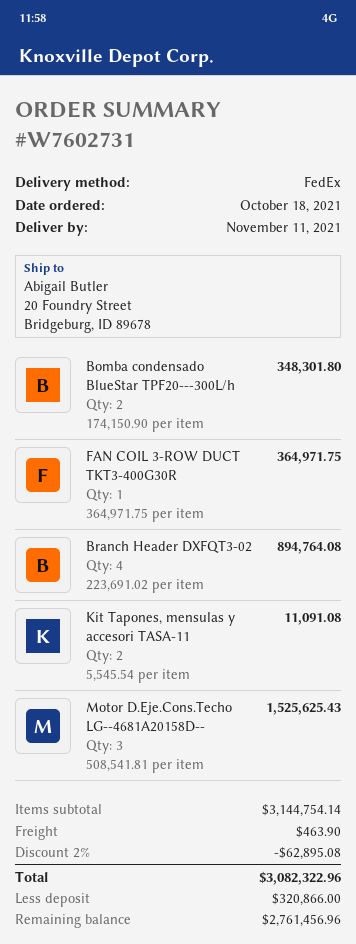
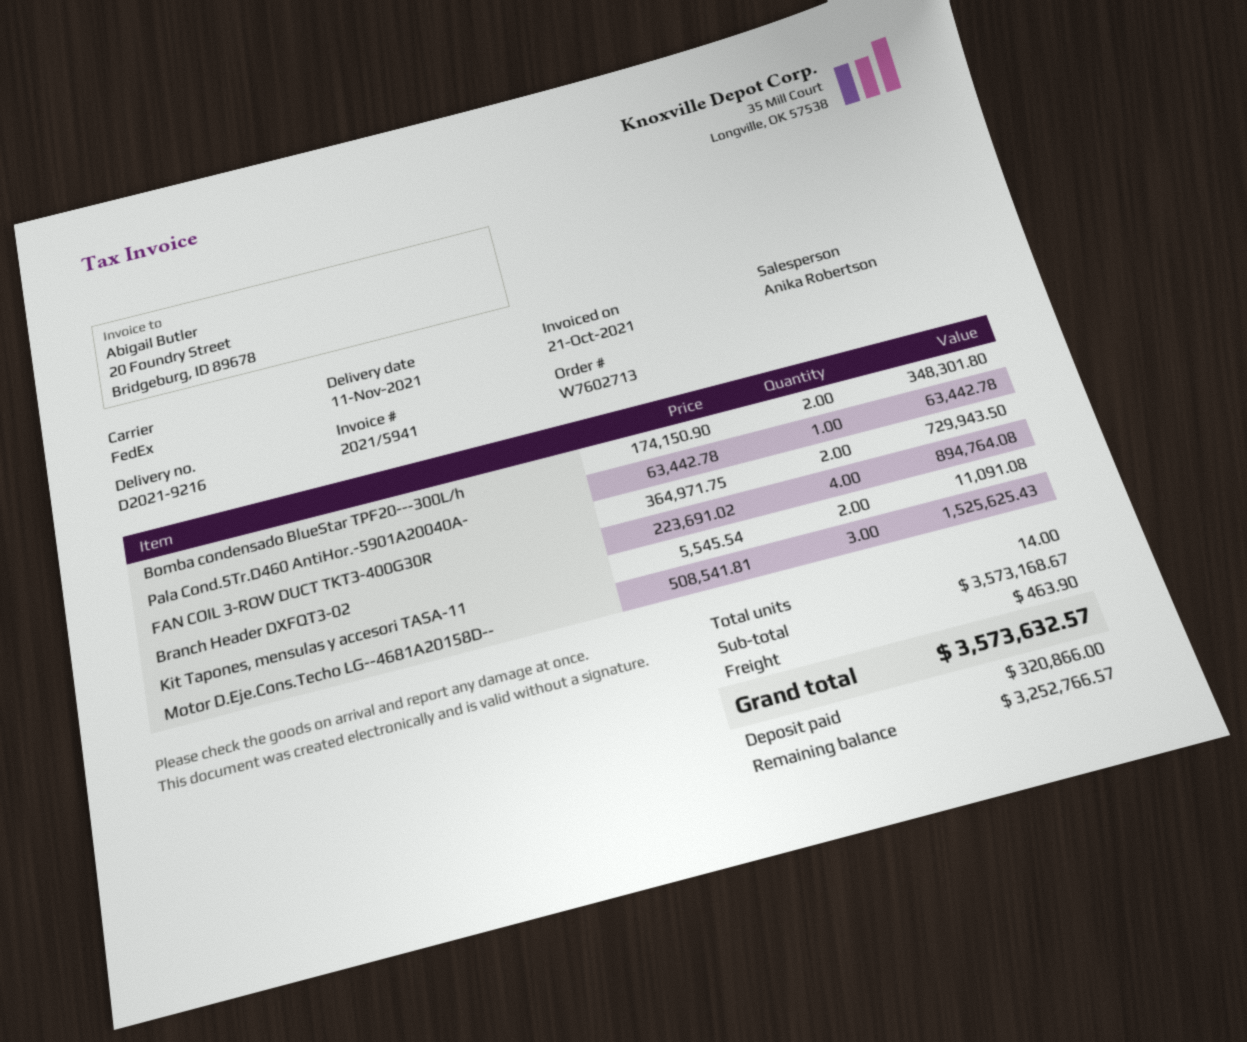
order number: W7602731 -> W7602713
FAN COIL 3-ROW DUCT TKT3-400G30R: 1 x 364971.75 = 364971.75 -> 2 x 364971.75 = 729943.50
Pala Cond.5Tr.D460 AntiHor.-5901A20040A-: none -> 1 x 63442.78 = 63442.78
subtotal: 3144754.14 -> 3573168.67
discount: 2% = 62895.08 -> none
total: 3082322.96 -> 3573632.57
balance: 2761456.96 -> 3252766.57

